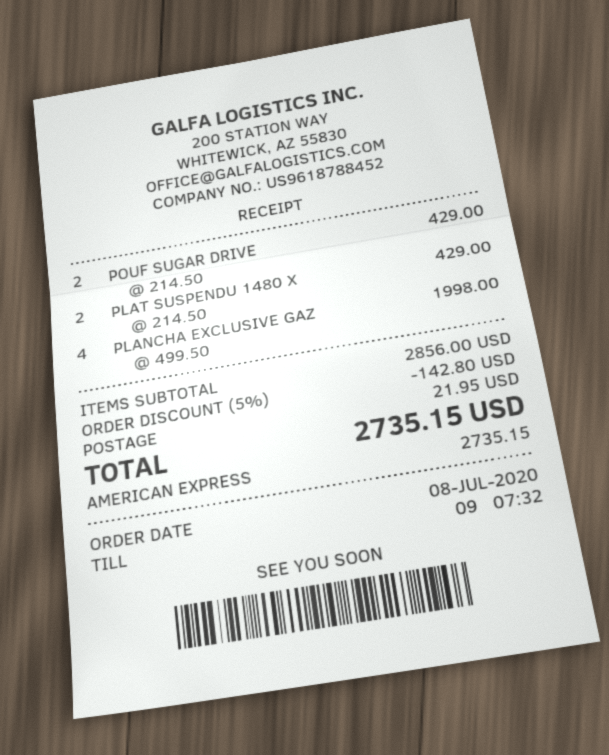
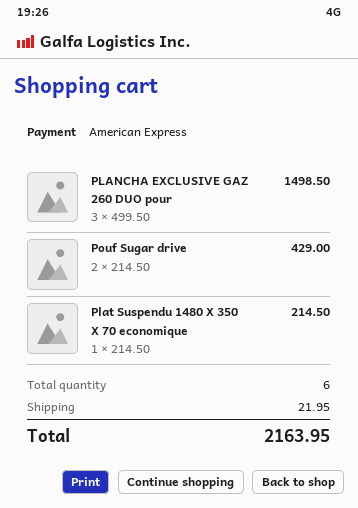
PLAT SUSPENDU 1480 X: 2 x 214.50 = 429.00 -> 1 x 214.50 = 214.50
PLANCHA EXCLUSIVE GAZ: 4 x 499.50 = 1998.00 -> 3 x 499.50 = 1498.50
discount: 5% = 142.80 -> none
total: 2735.15 -> 2163.95

